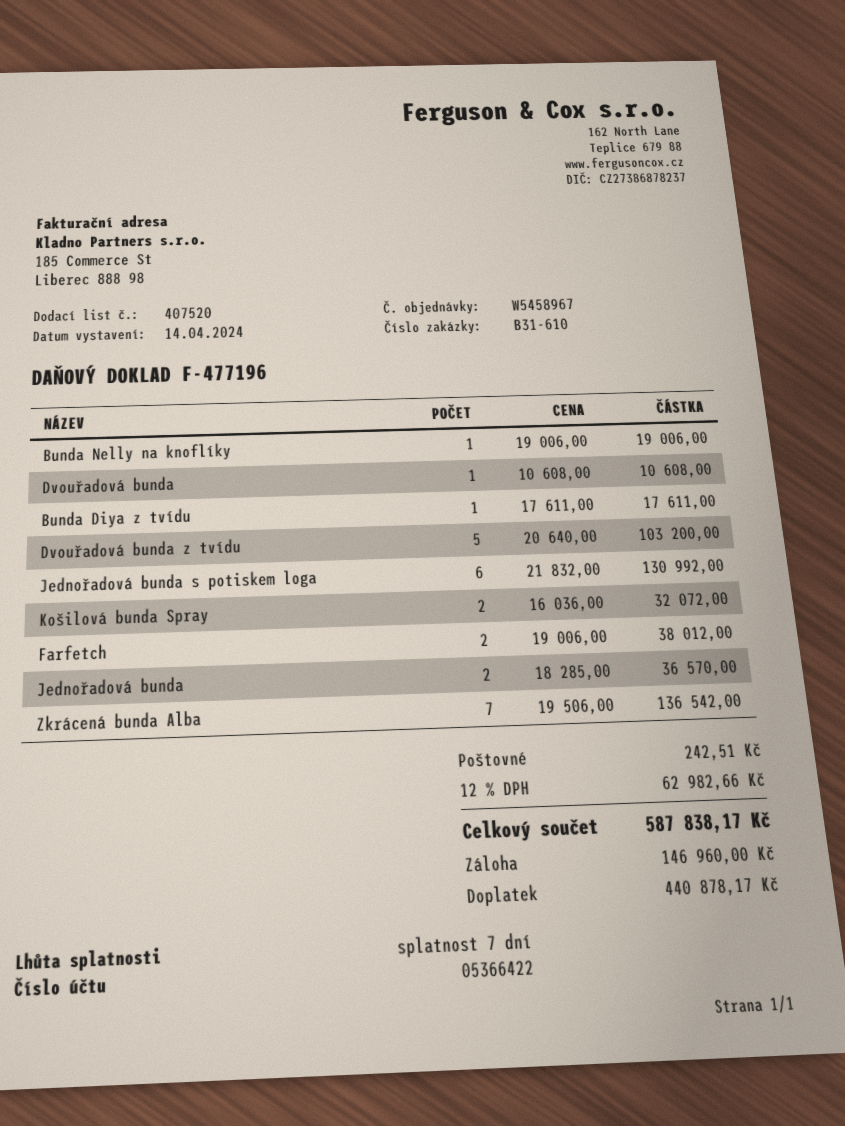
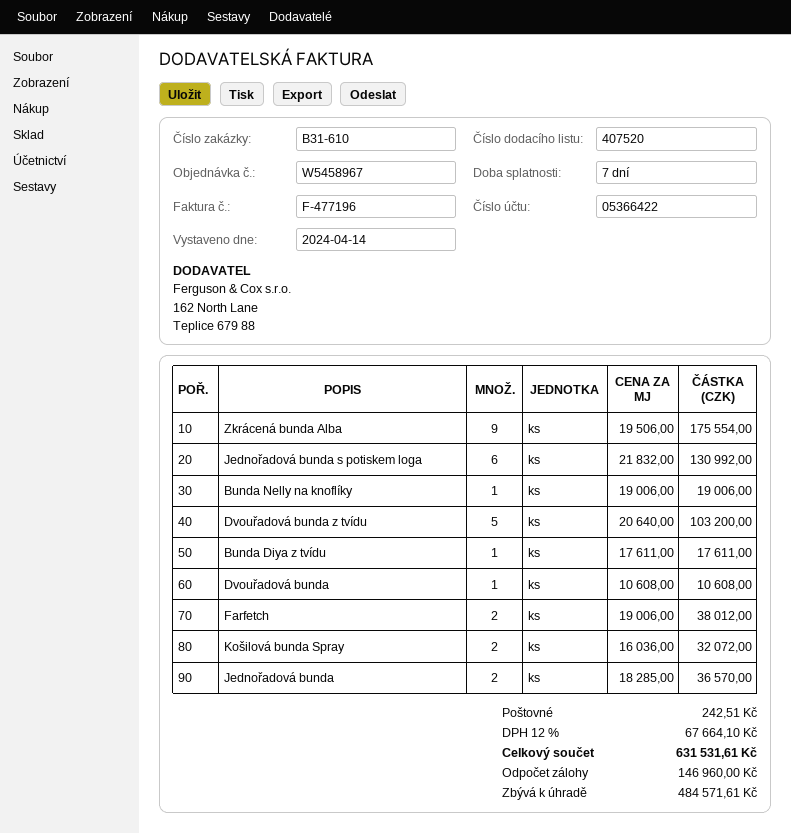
Zkrácená bunda Alba: 7 x 19506.00 = 136542.00 -> 9 x 19506.00 = 175554.00
tax: 12% = 62982.66 -> 12% = 67664.10
total: 587838.17 -> 631531.61
balance: 440878.17 -> 484571.61

